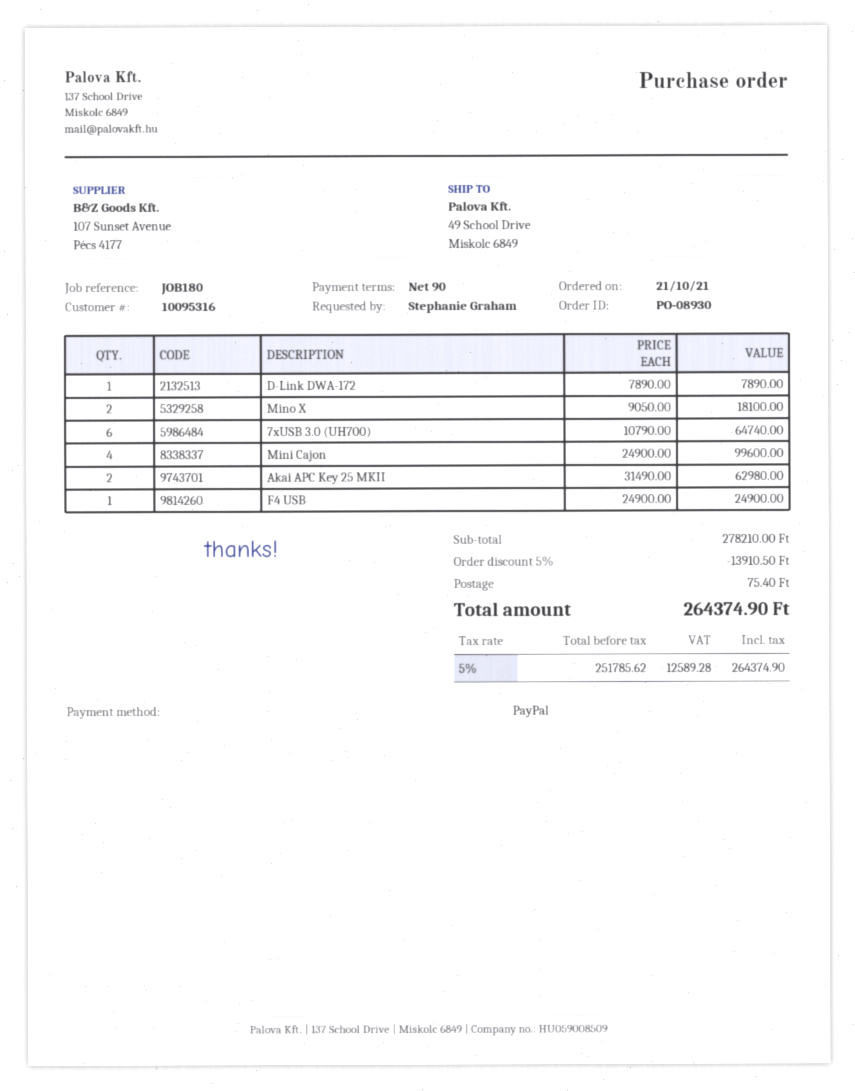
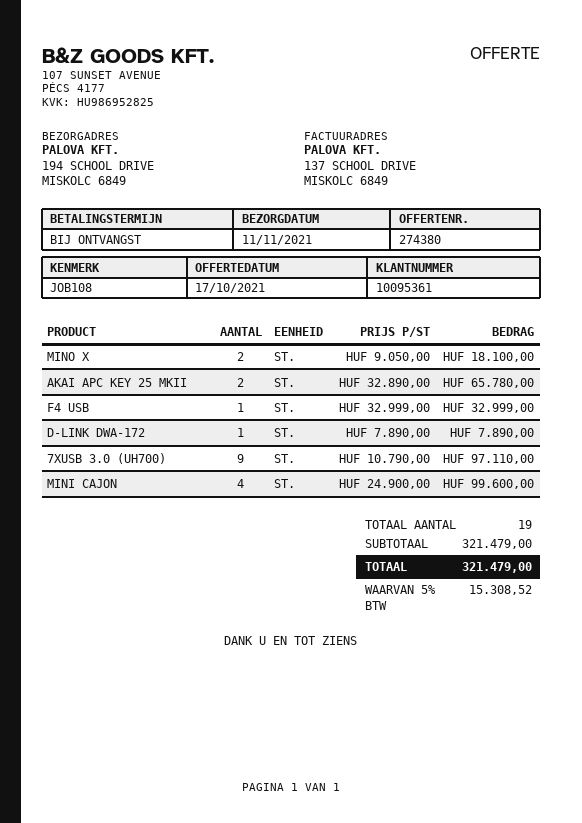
payment terms: 90 days -> on receipt
customer number: 10095316 -> 10095361
reference: JOB180 -> JOB108
ship to: 49 School Drive, Miskolc 6849 -> 194 SCHOOL DRIVE, MISKOLC 6849
7xUSB 3.0 (UH700): 6 x 10790.00 = 64740.00 -> 9 x 10790.00 = 97110.00
Akai APC Key 25 MKII: 2 x 31490.00 = 62980.00 -> 2 x 32890.00 = 65780.00
F4 USB: 1 x 24900.00 = 24900.00 -> 1 x 32999.00 = 32999.00
subtotal: 278210.00 -> 321479.00
discount: 5% = 13910.50 -> none
shipping: 75.40 -> none
tax: 5% = 12589.28 -> 5% = 15308.52
total: 264374.90 -> 321479.00

